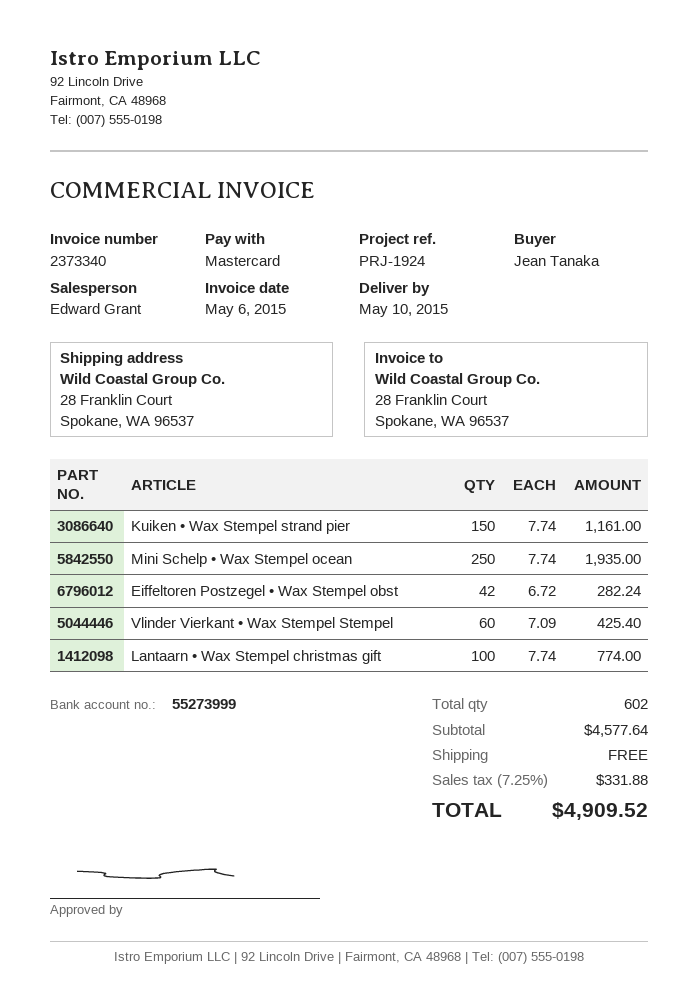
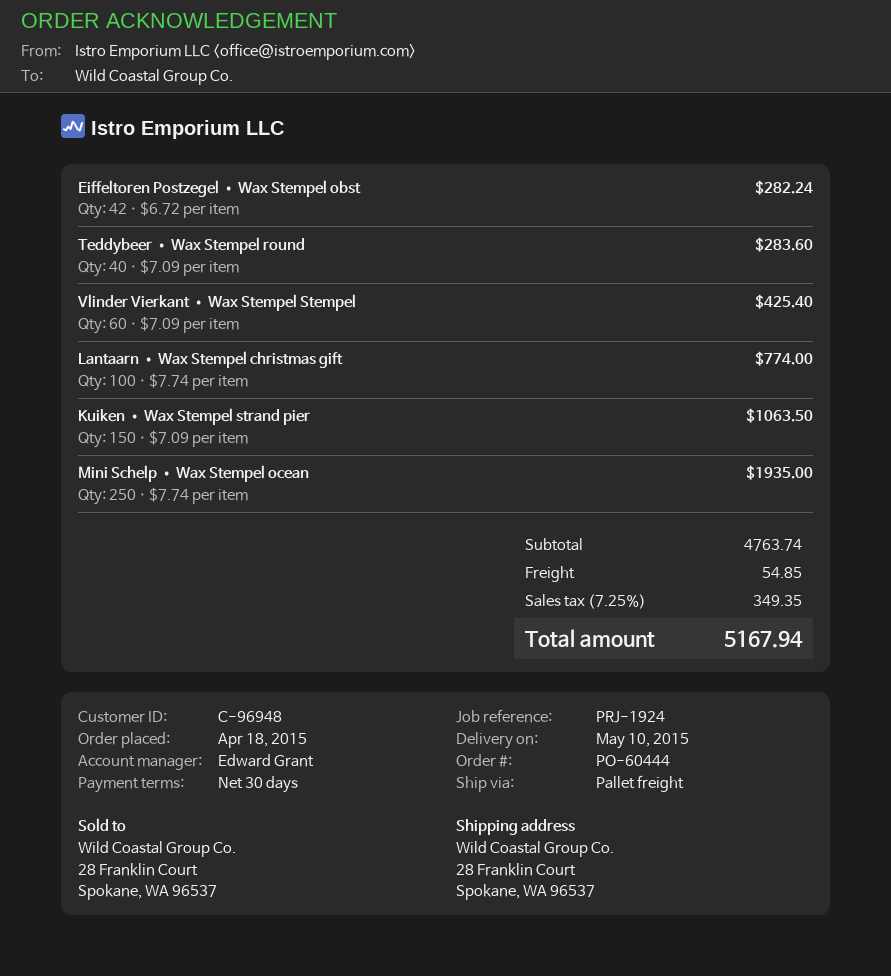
Kuiken • Wax Stempel strand pier: 150 x 7.74 = 1161.00 -> 150 x 7.09 = 1063.50
Teddybeer • Wax Stempel round: none -> 40 x 7.09 = 283.60
subtotal: 4577.64 -> 4763.74
shipping: 0.00 -> 54.85
tax: 7.25% = 331.88 -> 7.25% = 349.35
total: 4909.52 -> 5167.94

